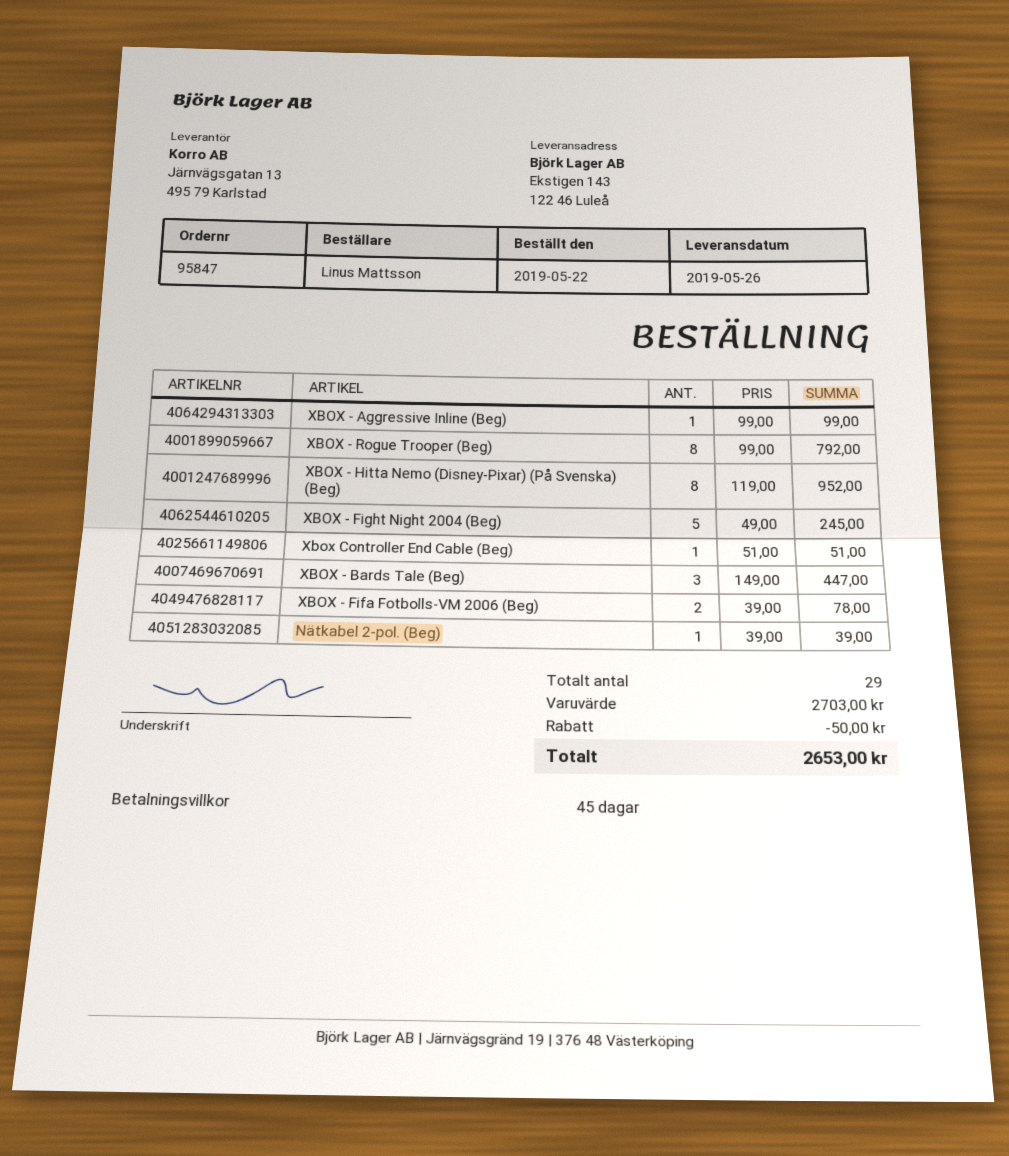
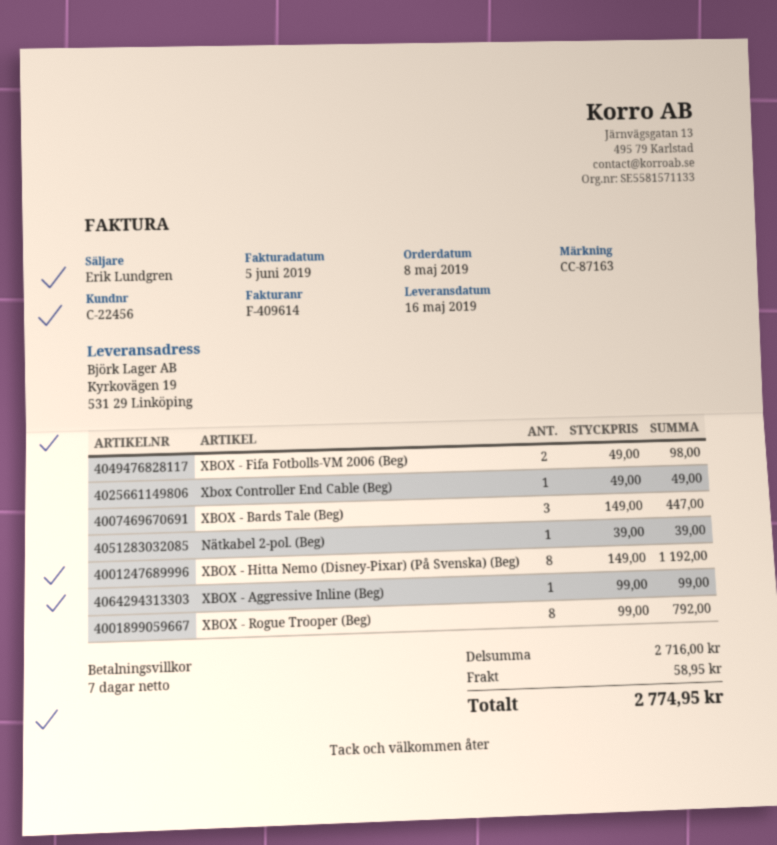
order date: 2019-05-22 -> 2019-05-08
delivery date: 2019-05-26 -> 2019-05-16
payment terms: 45 days -> 7 days
ship to: Ekstigen 143, 122 46 Luleå -> Kyrkovägen 19, 531 29 Linköping
XBOX - Hitta Nemo (Disney-Pixar) (På Svenska) (Beg): 8 x 119.00 = 952.00 -> 8 x 149.00 = 1192.00
XBOX - Fight Night 2004 (Beg): 5 x 49.00 = 245.00 -> none
Xbox Controller End Cable (Beg): 1 x 51.00 = 51.00 -> 1 x 49.00 = 49.00
XBOX - Fifa Fotbolls-VM 2006 (Beg): 2 x 39.00 = 78.00 -> 2 x 49.00 = 98.00
subtotal: 2703.00 -> 2716.00
discount: 50.00 -> none
shipping: none -> 58.95
total: 2653.00 -> 2774.95

